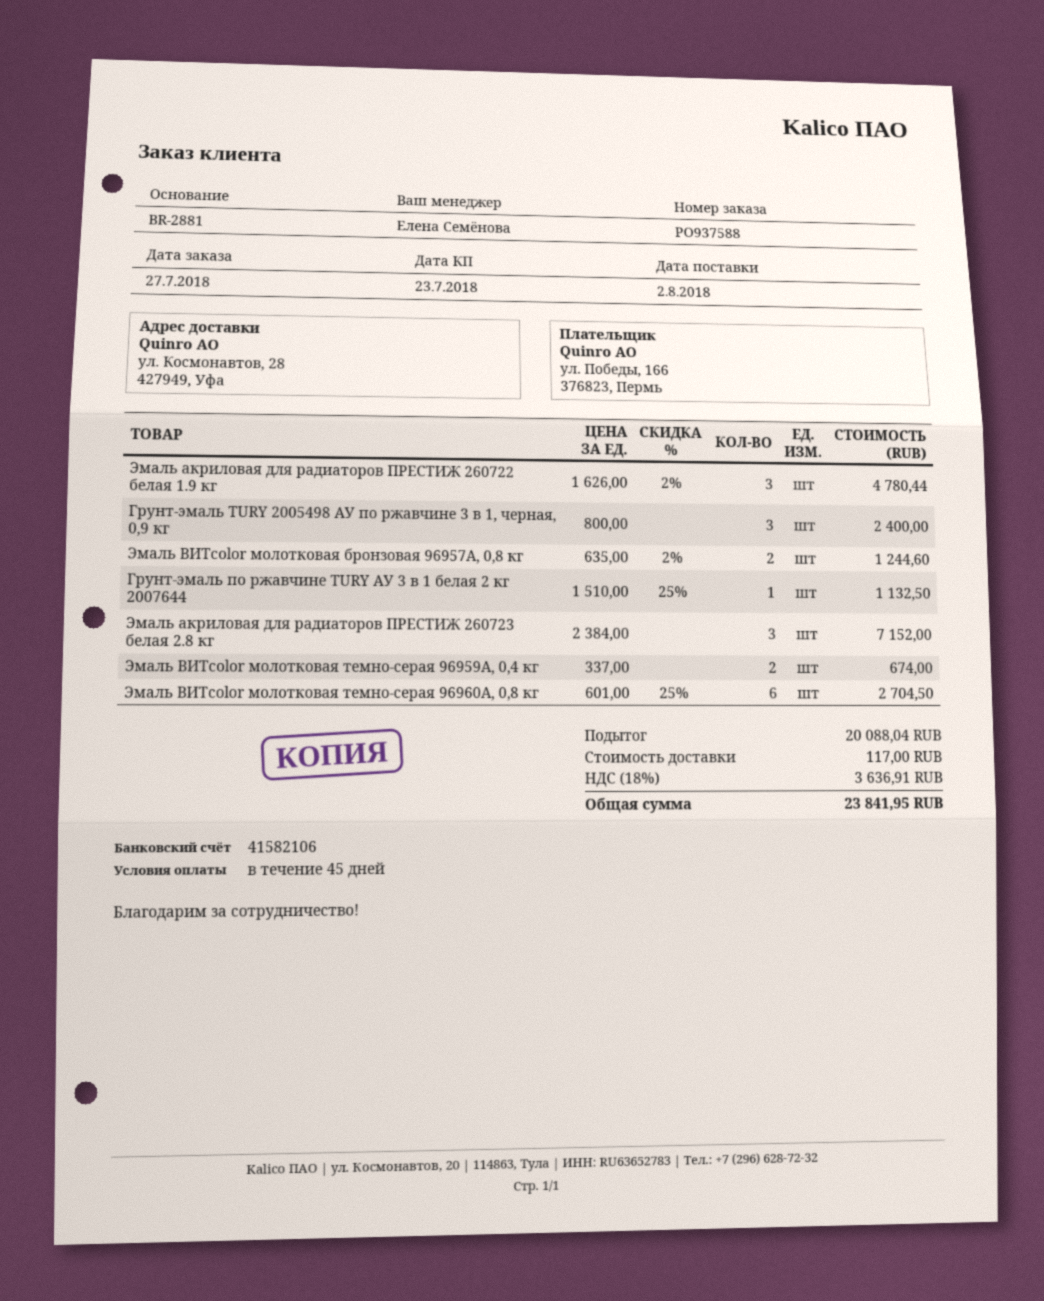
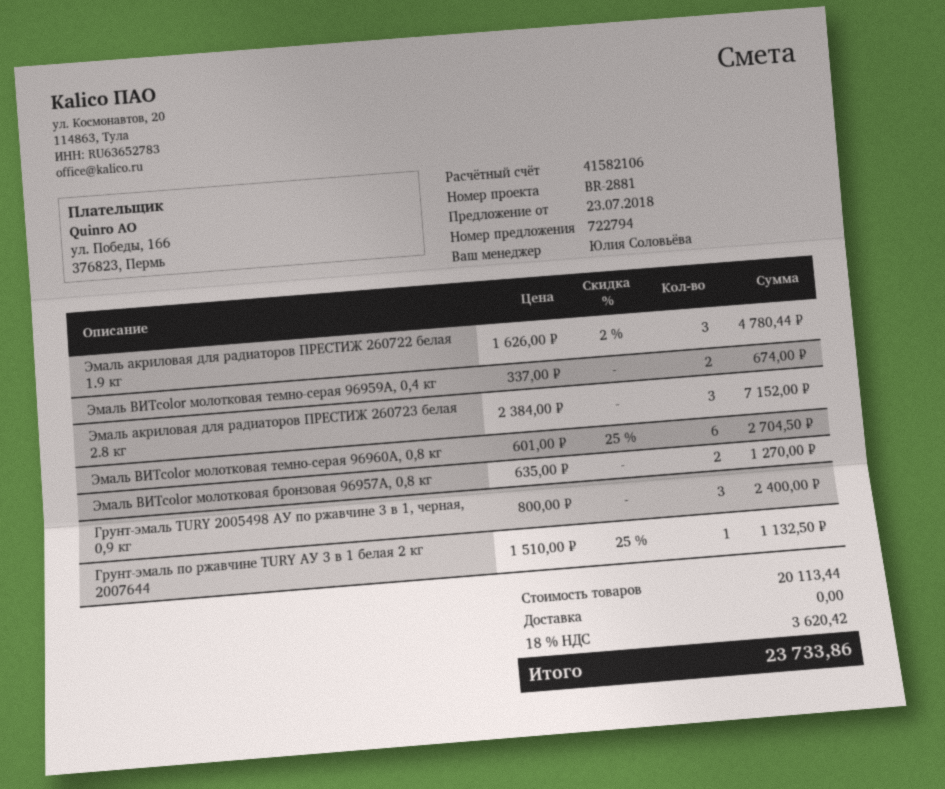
sales rep: Елена Семёнова -> Юлия Соловьёва
Эмаль ВИТcolor молотковая бронзовая 96957А, 0,8 кг: 2 x 635.00 - 2% = 1244.60 -> 2 x 635.00 = 1270.00
subtotal: 20088.04 -> 20113.44
shipping: 117.00 -> 0.00
tax: 18% = 3636.91 -> 18% = 3620.42
total: 23841.95 -> 23733.86

